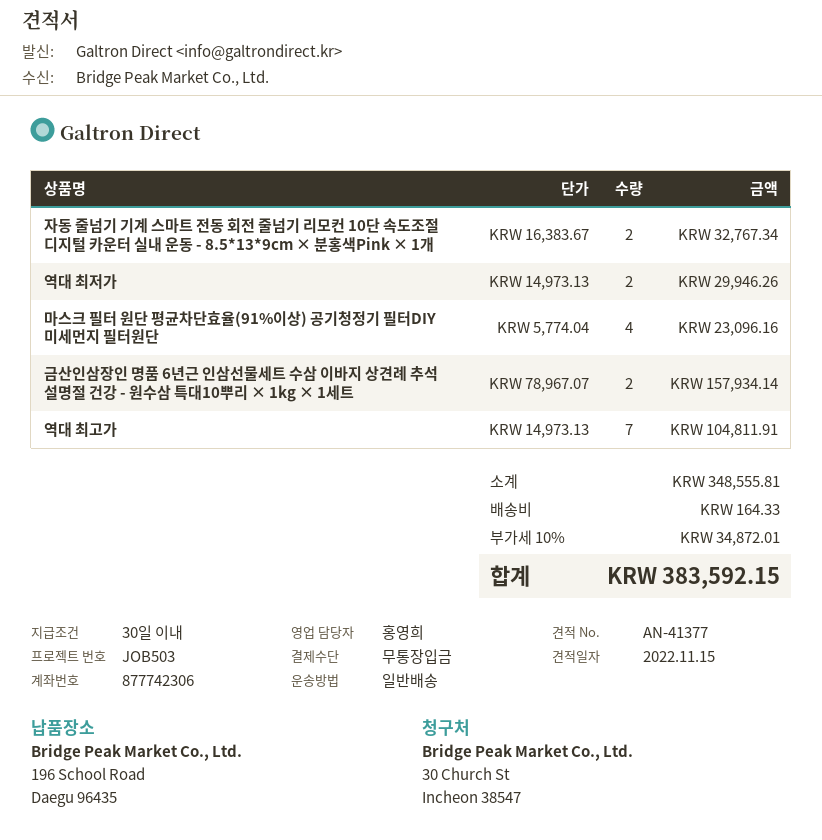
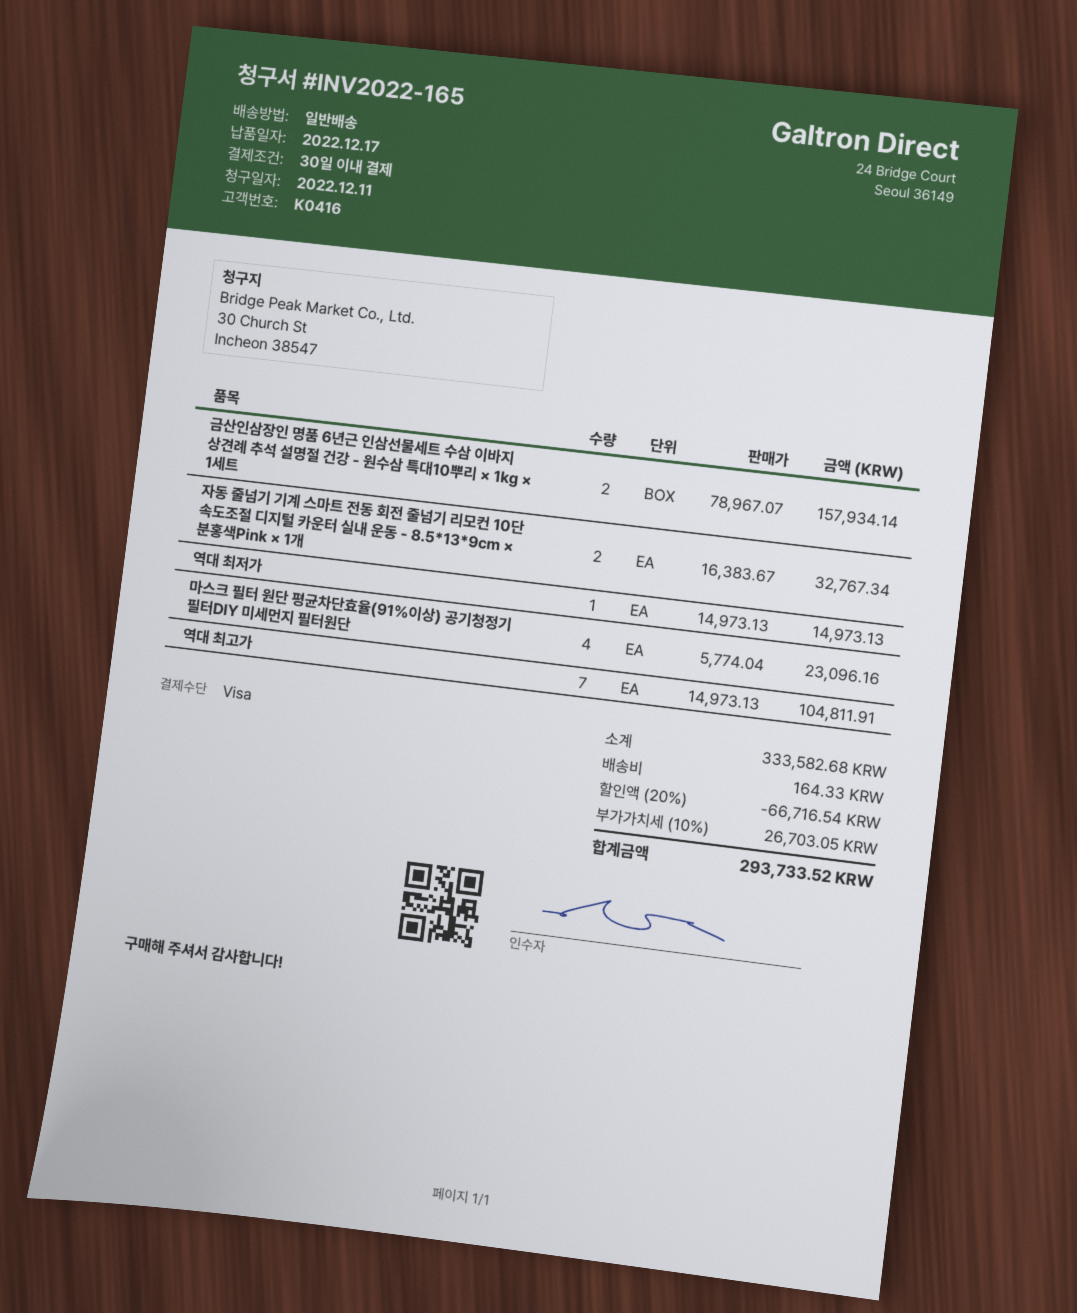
payment method: bank transfer -> Visa
역대 최저가: 2 x 14973.13 = 29946.26 -> 1 x 14973.13 = 14973.13
subtotal: 348555.81 -> 333582.68
discount: none -> 20% = 66716.54
tax: 10% = 34872.01 -> 10% = 26703.05
total: 383592.15 -> 293733.52

